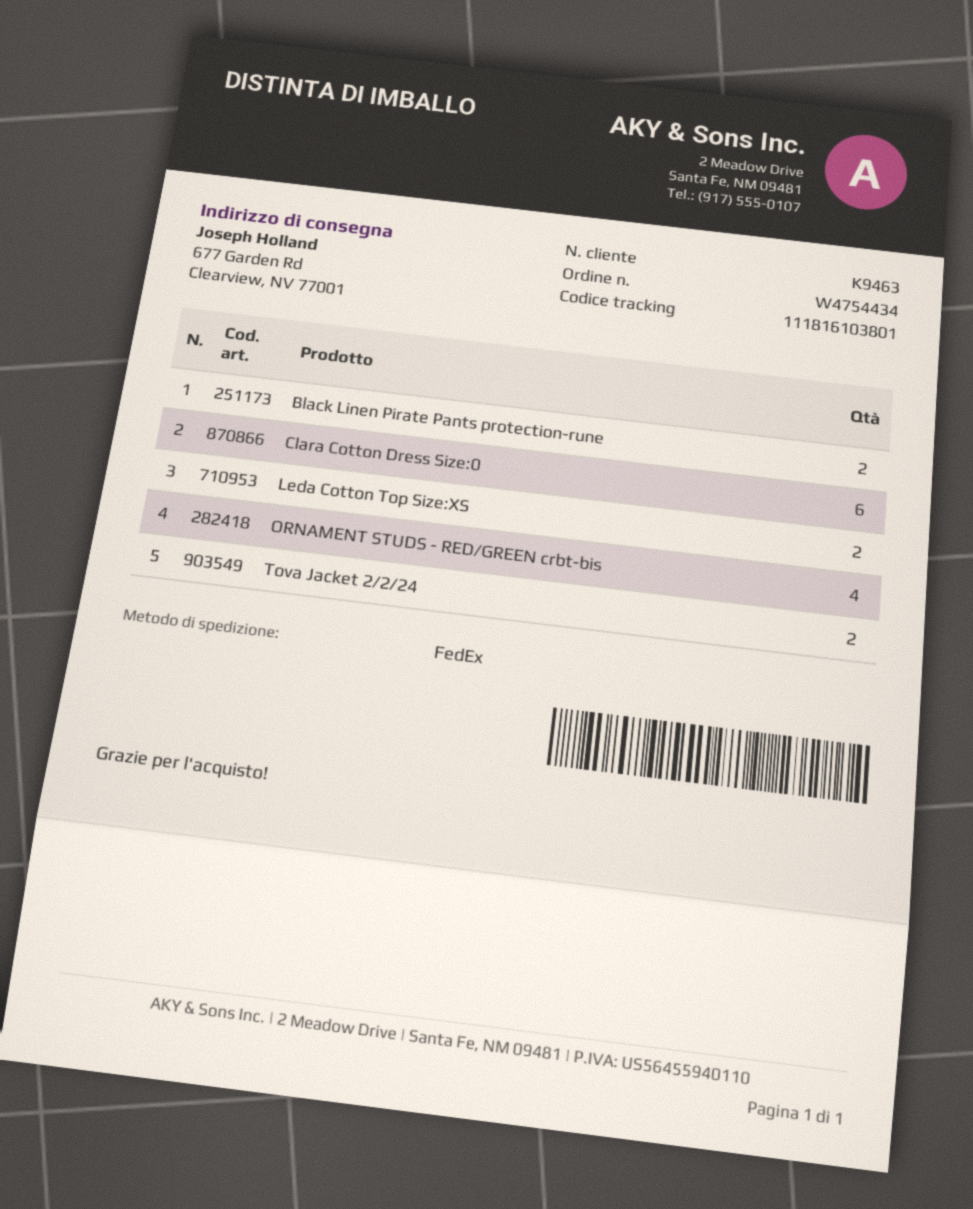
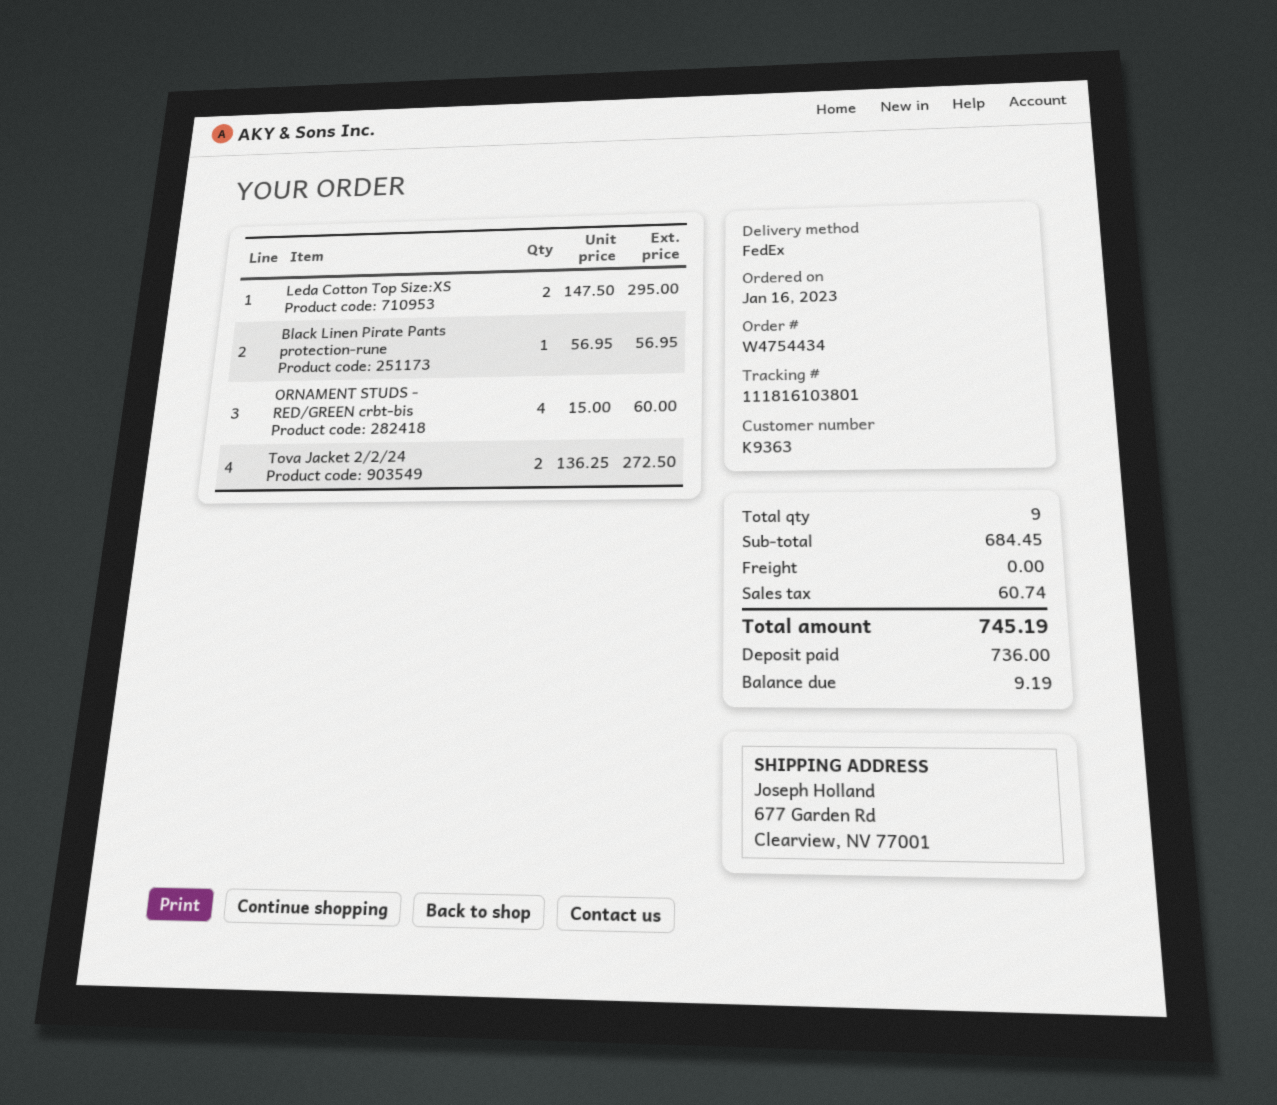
customer number: K9463 -> K9363
Black Linen Pirate Pants protection-rune: 2 -> 1
Clara Cotton Dress Size:0: 6 -> none

